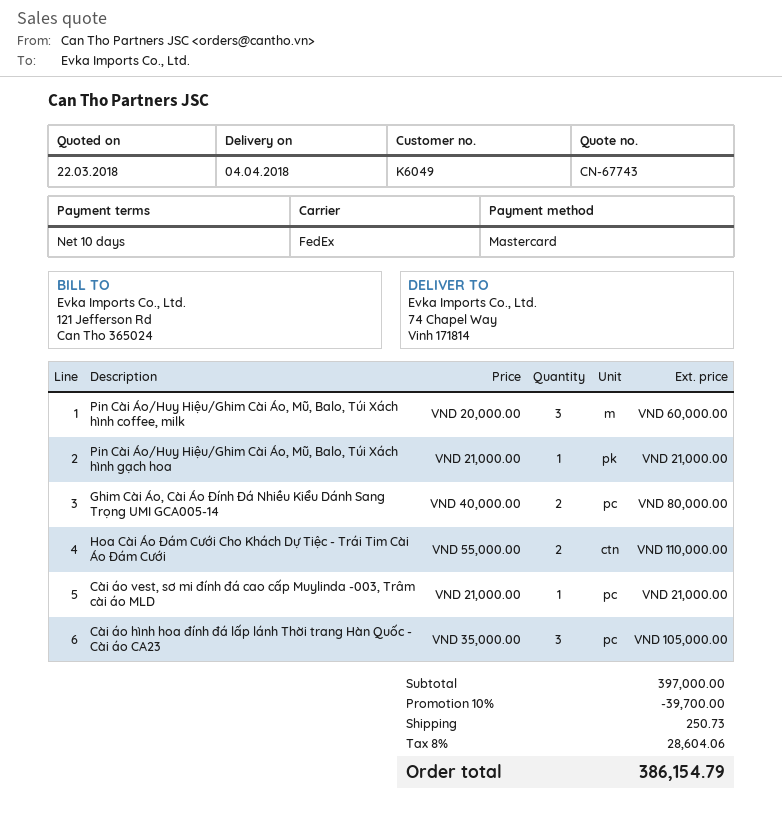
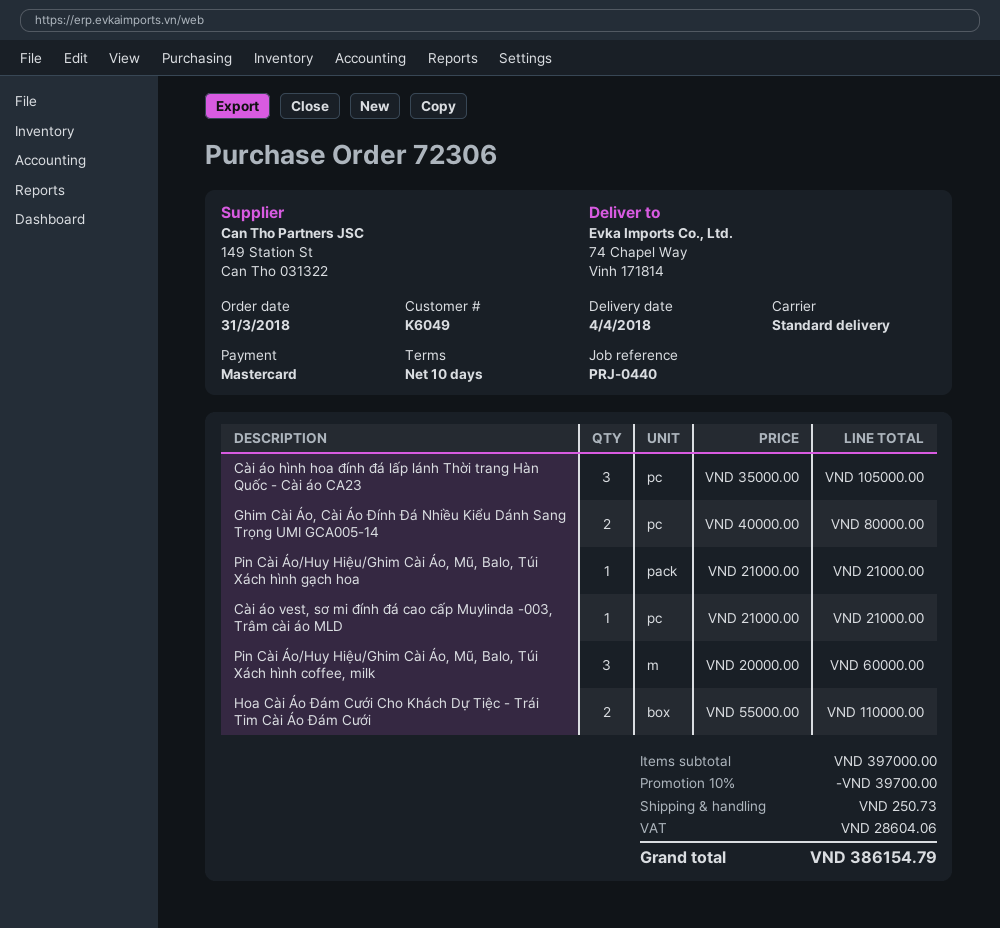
shipping method: FedEx -> standard

